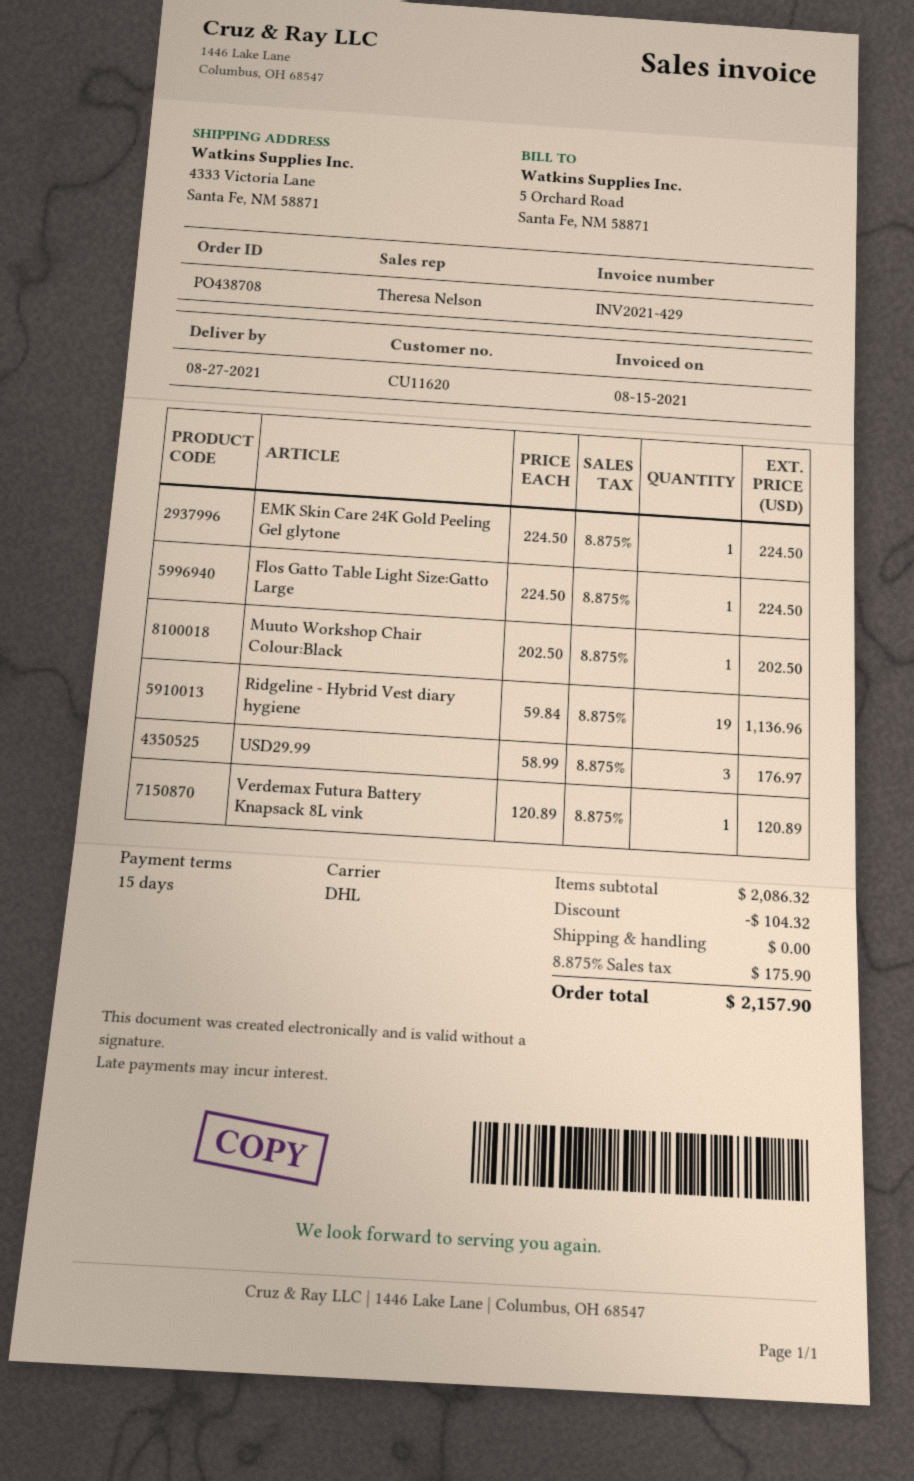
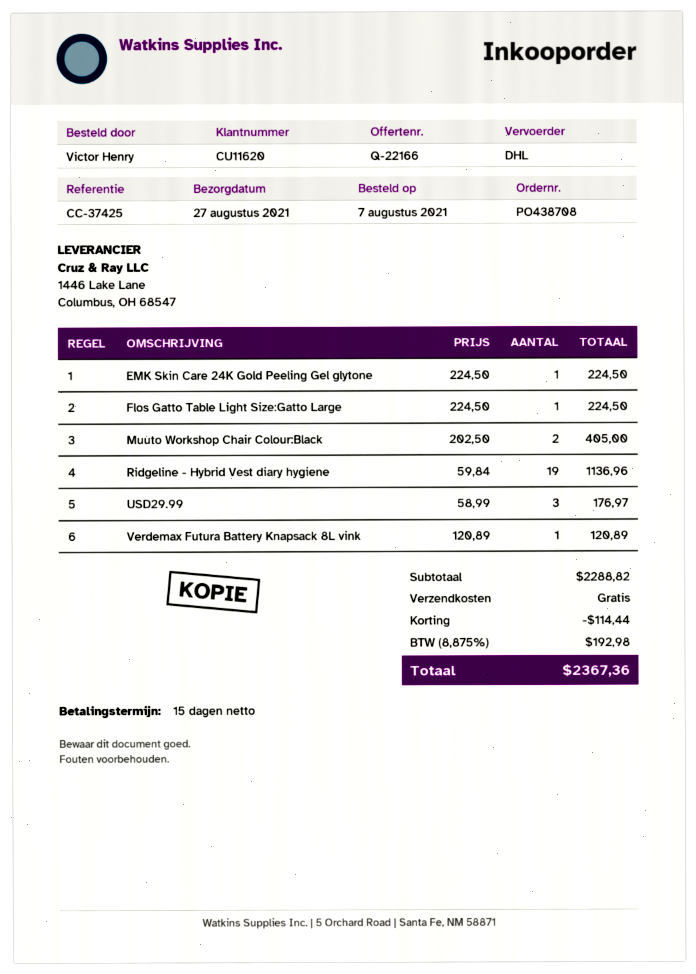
Muuto Workshop Chair Colour:Black: 1 x 202.50 = 202.50 -> 2 x 202.50 = 405.00
subtotal: 2086.32 -> 2288.82
discount: 104.32 -> 114.44
tax: 8.875% = 175.90 -> 8.875% = 192.98
total: 2157.90 -> 2367.36

